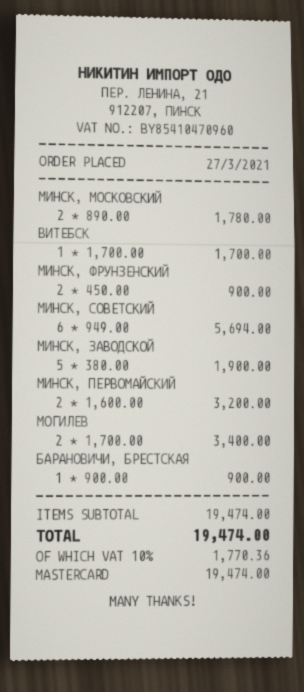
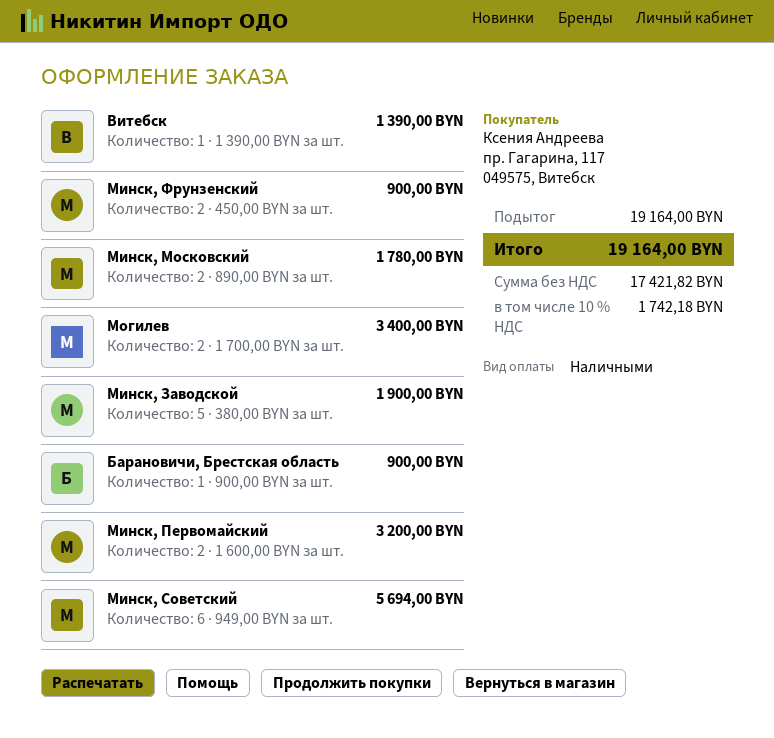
payment method: Mastercard -> cash
ВИТЕБСК: 1 x 1700.00 = 1700.00 -> 1 x 1390.00 = 1390.00
subtotal: 19474.00 -> 19164.00
tax: 10% = 1770.36 -> 10% = 1742.18
total: 19474.00 -> 19164.00

